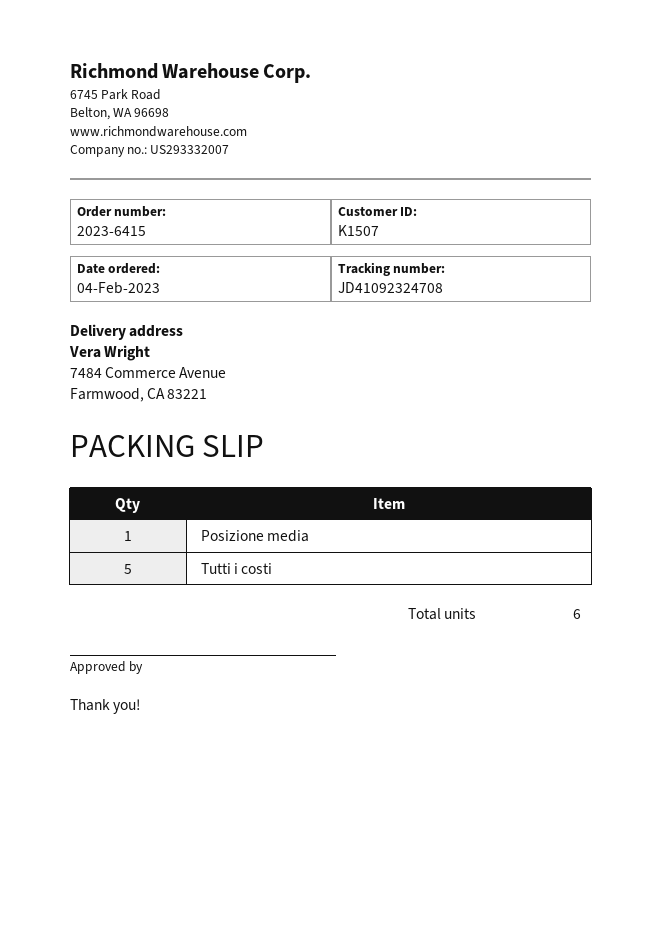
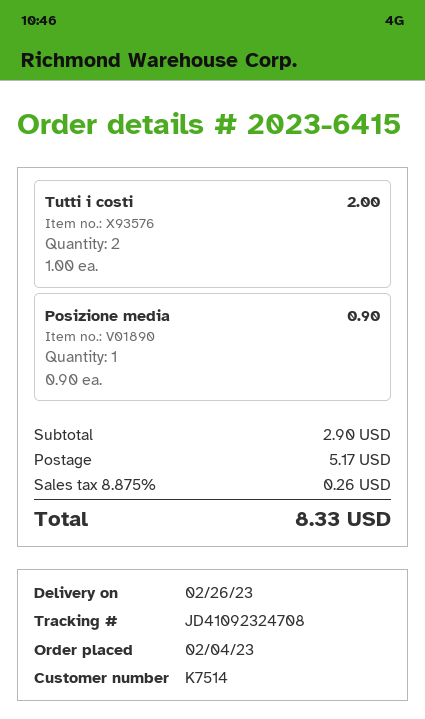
customer number: K1507 -> K7514
Tutti i costi: 5 -> 2

